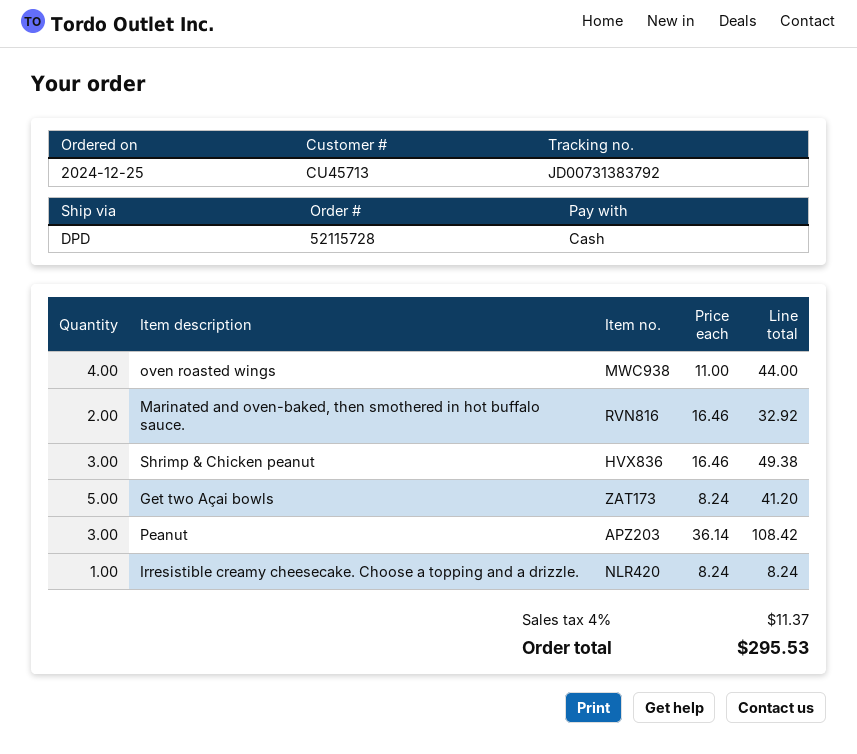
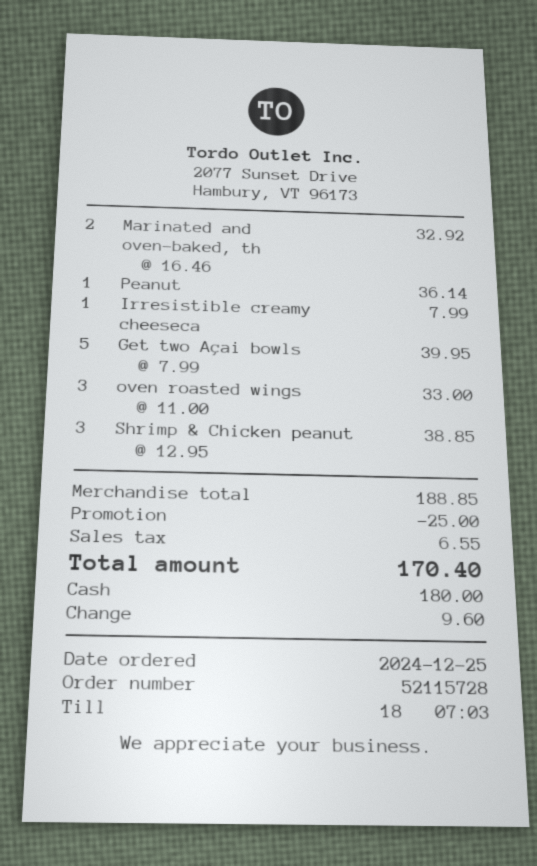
oven roasted wings: 4 x 11.00 = 44.00 -> 3 x 11.00 = 33.00
Shrimp & Chicken peanut: 3 x 16.46 = 49.38 -> 3 x 12.95 = 38.85
Get two Açai bowls: 5 x 8.24 = 41.20 -> 5 x 7.99 = 39.95
Peanut: 3 x 36.14 = 108.42 -> 1 x 36.14 = 36.14
Irresistible creamy cheesecake. Choose a topping and a drizzle.: 1 x 8.24 = 8.24 -> 1 x 7.99 = 7.99
discount: none -> 25.00
tax: 11.37 -> 6.55
total: 295.53 -> 170.40

